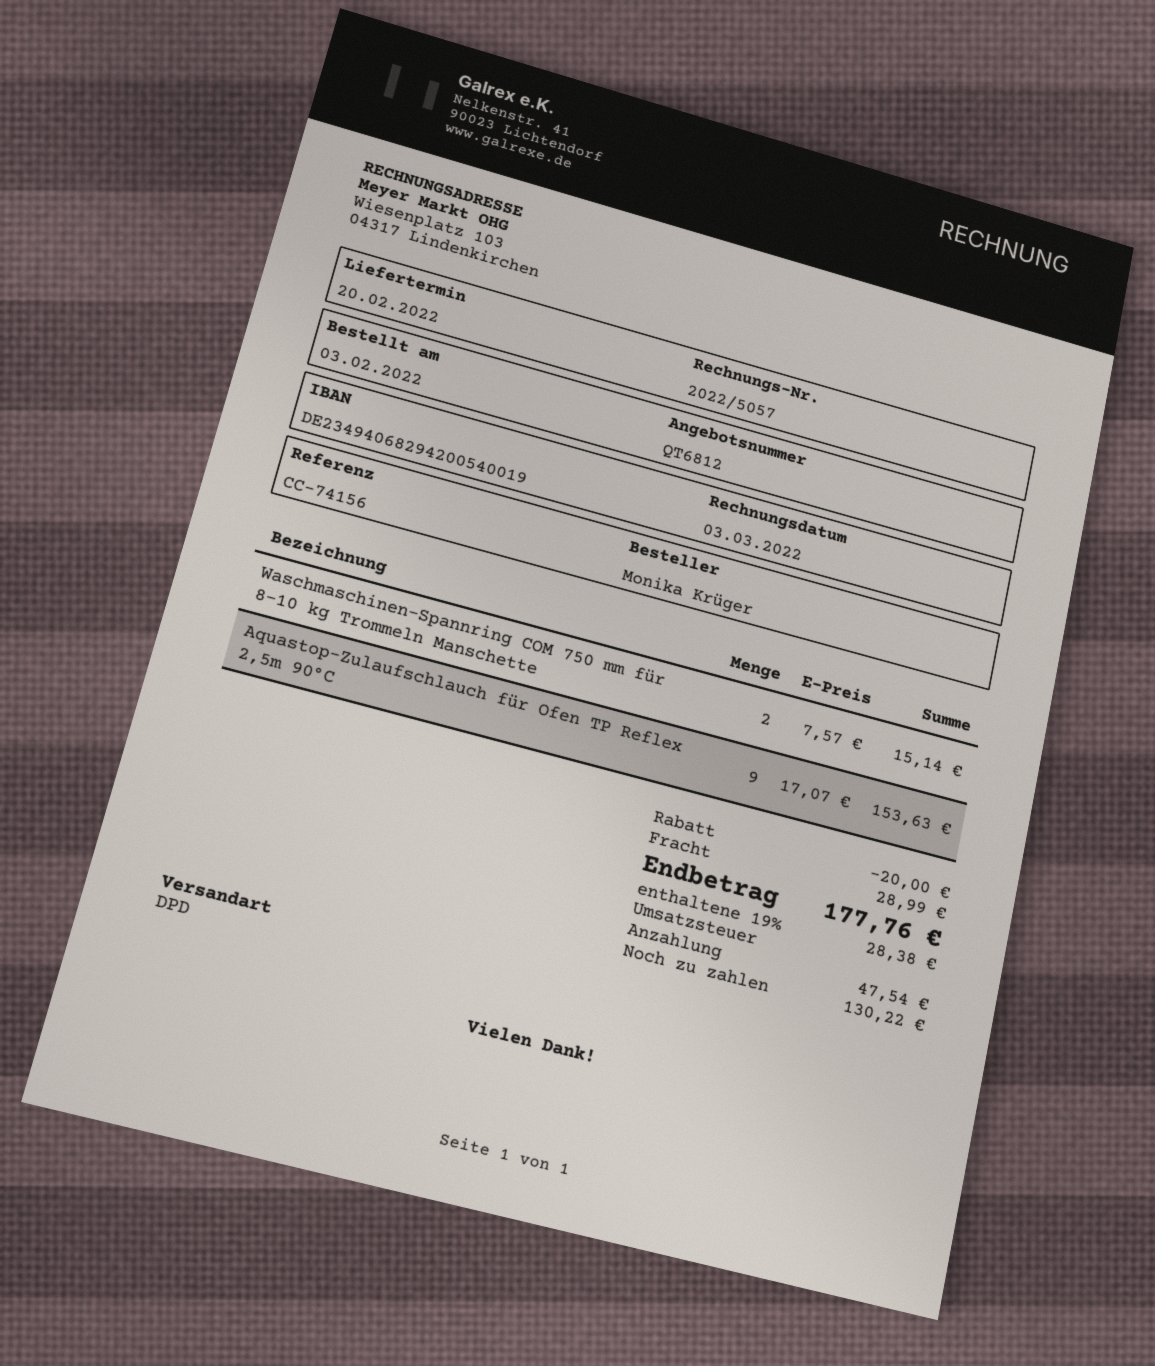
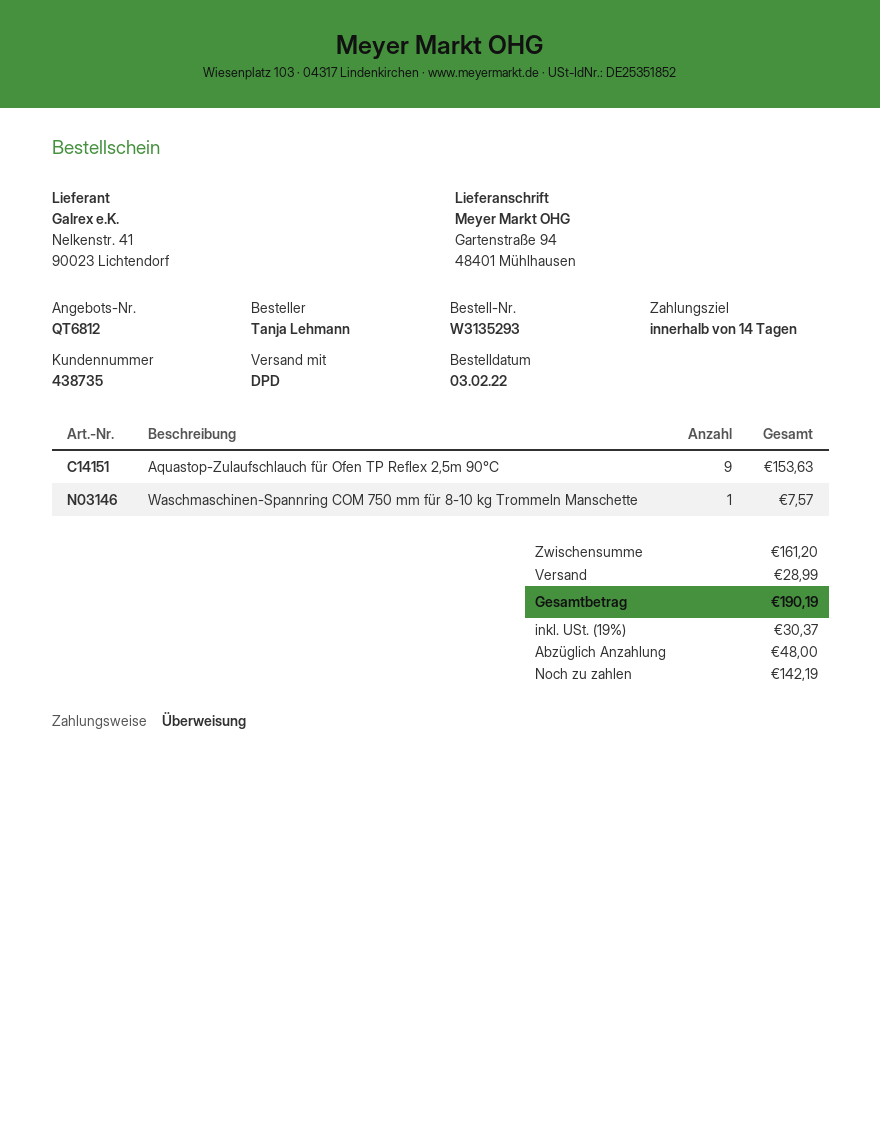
ordered by: Monika Krüger -> Tanja Lehmann
Waschmaschinen-Spannring COM 750 mm für 8-10 kg Trommeln Manschette: 2 for 15.14 -> 1 for 7.57
discount: 20.00 -> none
tax: 19% = 28.38 -> 19% = 30.37
total: 177.76 -> 190.19
deposit: 47.54 -> 48.00
balance: 130.22 -> 142.19

